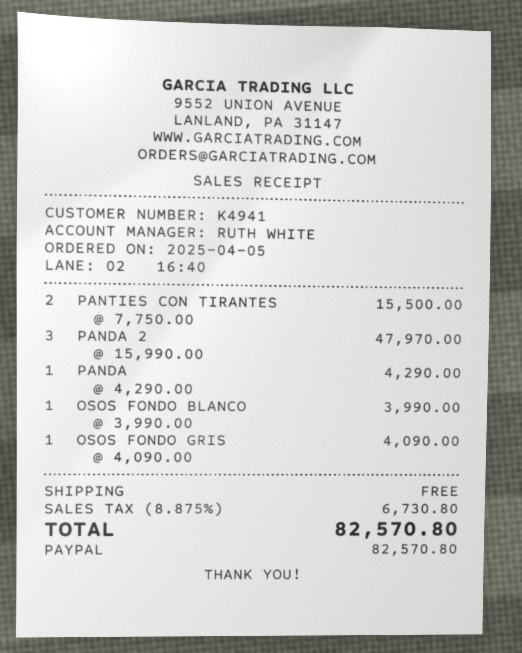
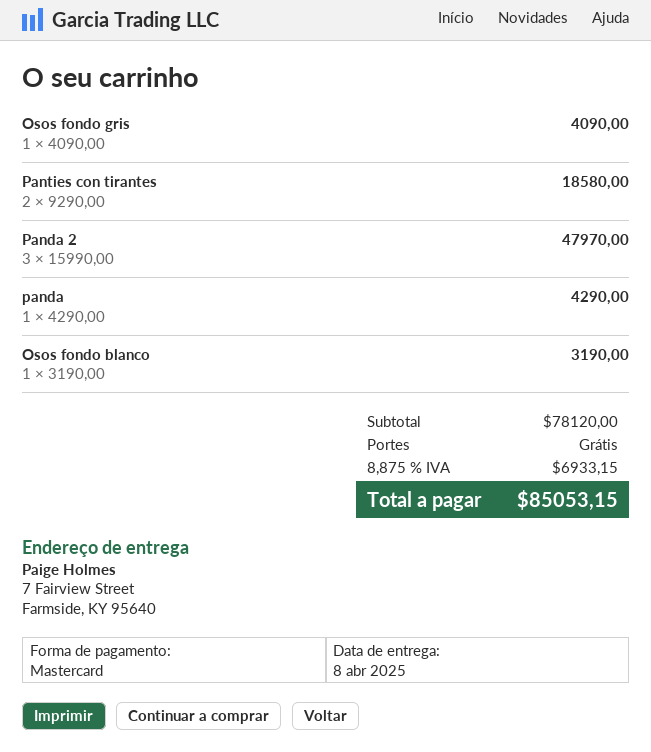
payment method: PayPal -> Mastercard
PANTIES CON TIRANTES: 2 x 7750.00 = 15500.00 -> 2 x 9290.00 = 18580.00
OSOS FONDO BLANCO: 1 x 3990.00 = 3990.00 -> 1 x 3190.00 = 3190.00
tax: 8.875% = 6730.80 -> 8.875% = 6933.15
total: 82570.80 -> 85053.15

